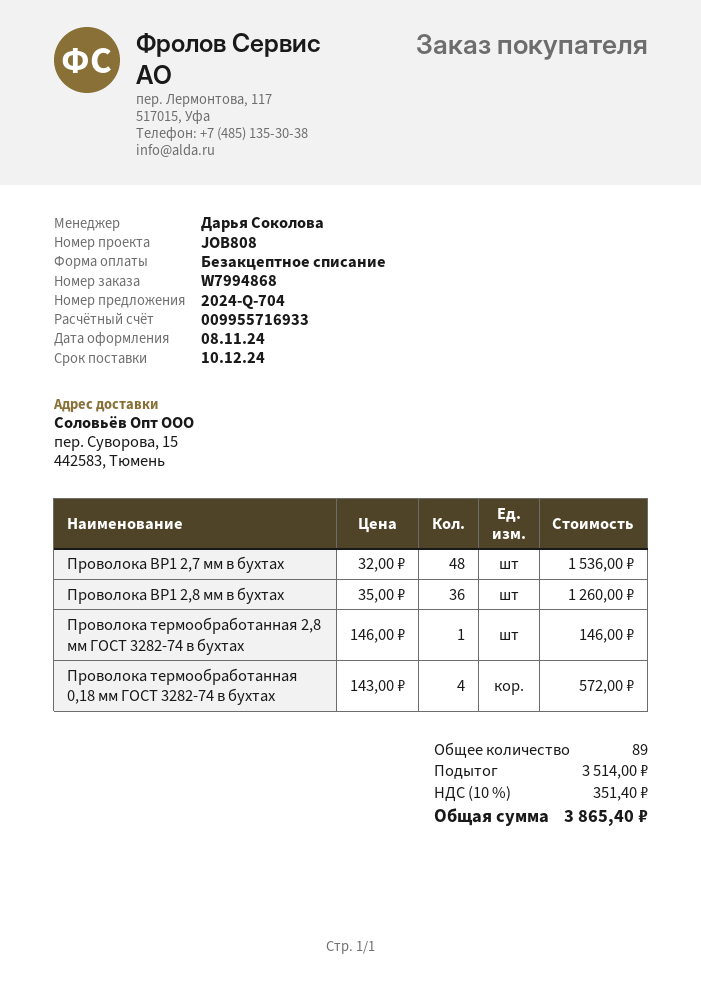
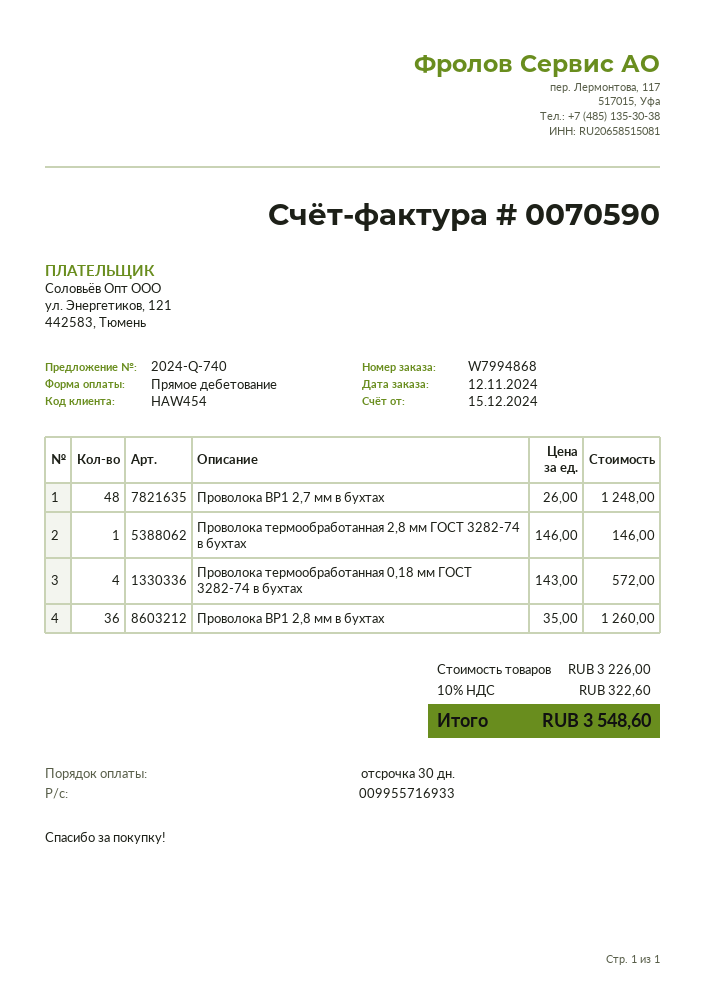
quote number: 2024-Q-704 -> 2024-Q-740
order date: 2024-11-08 -> 2024-11-12
Проволока ВР1 2,7 мм в бухтах: 48 x 32.00 = 1536.00 -> 48 x 26.00 = 1248.00
subtotal: 3514.00 -> 3226.00
tax: 10% = 351.40 -> 10% = 322.60
total: 3865.40 -> 3548.60

